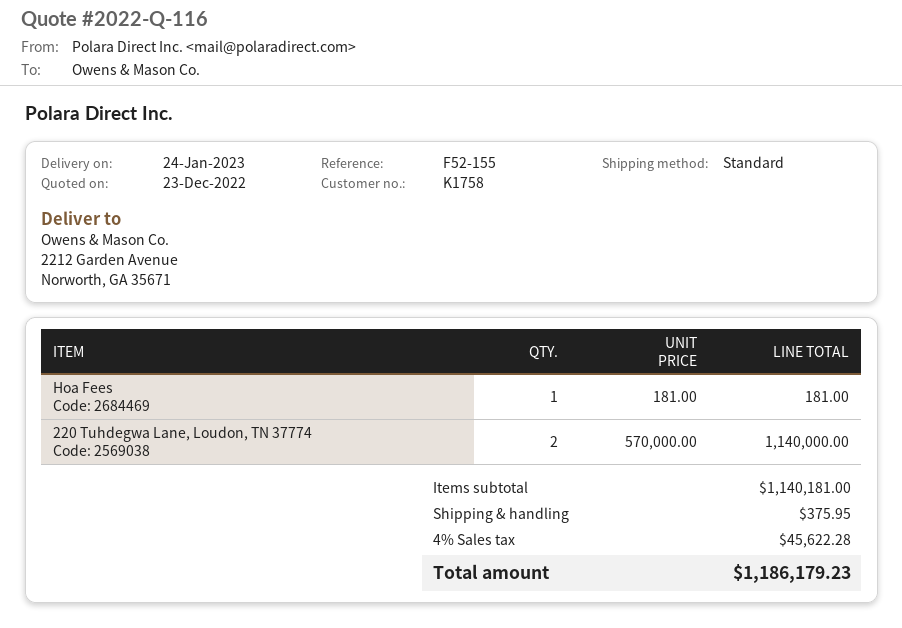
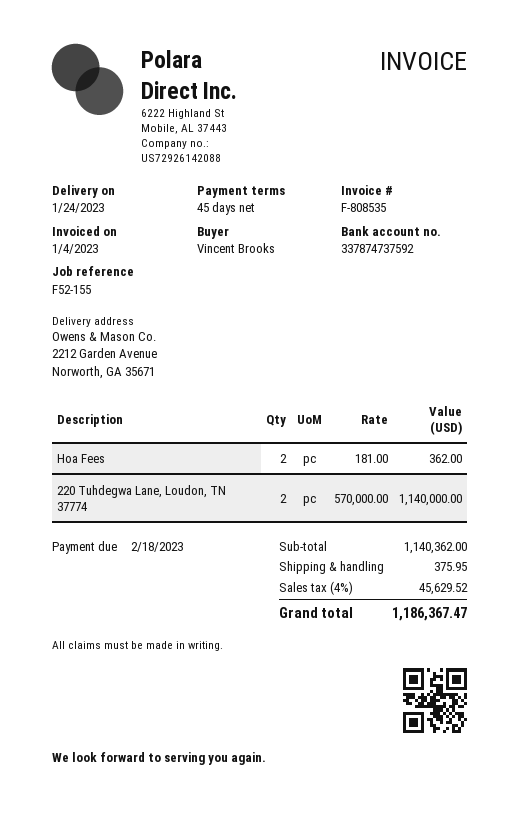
Hoa Fees: 1 x 181.00 = 181.00 -> 2 x 181.00 = 362.00
subtotal: 1140181.00 -> 1140362.00
tax: 4% = 45622.28 -> 4% = 45629.52
total: 1186179.23 -> 1186367.47

